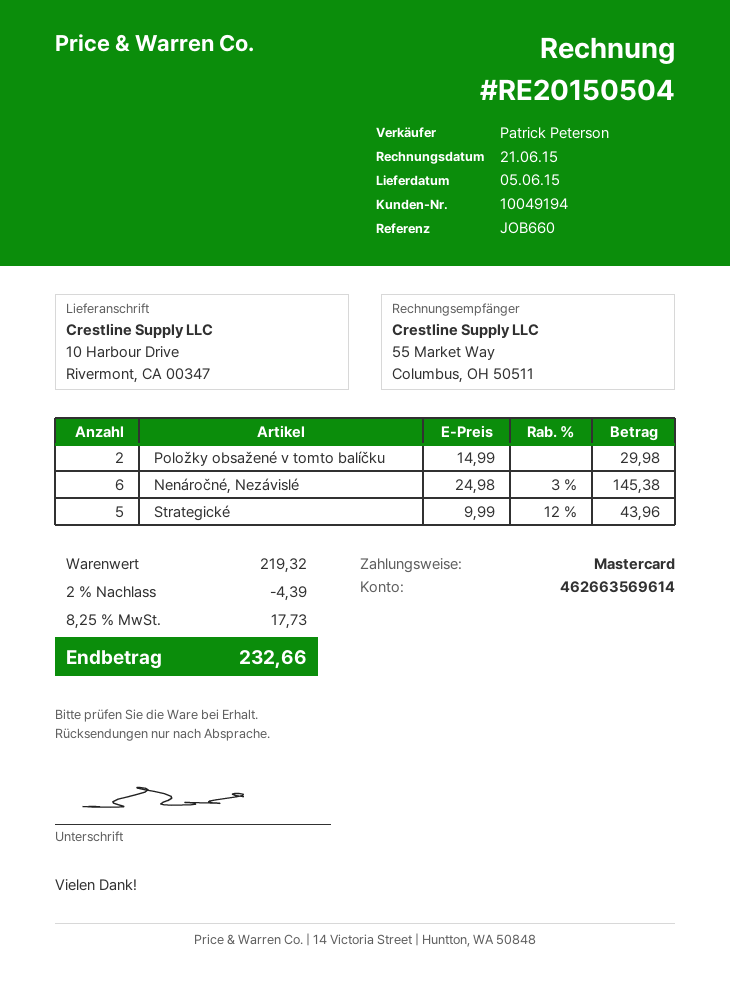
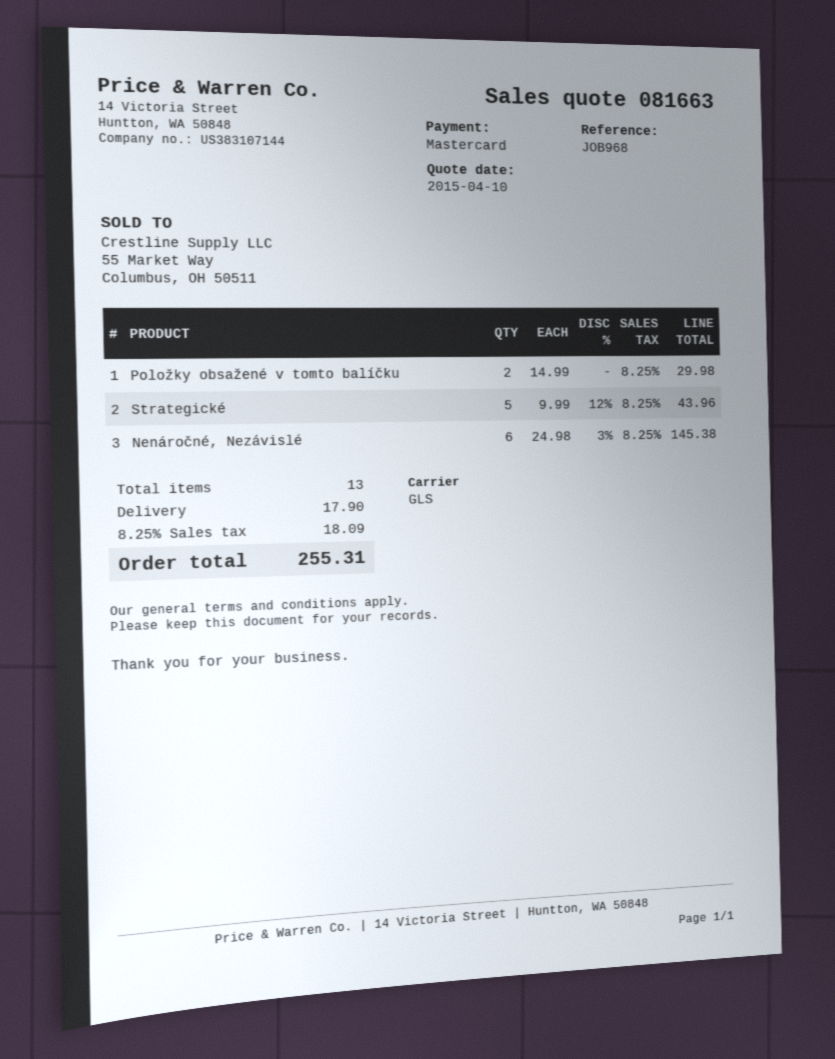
reference: JOB660 -> JOB968
discount: 2% = 4.39 -> none
shipping: none -> 17.90
tax: 8.25% = 17.73 -> 8.25% = 18.09
total: 232.66 -> 255.31

